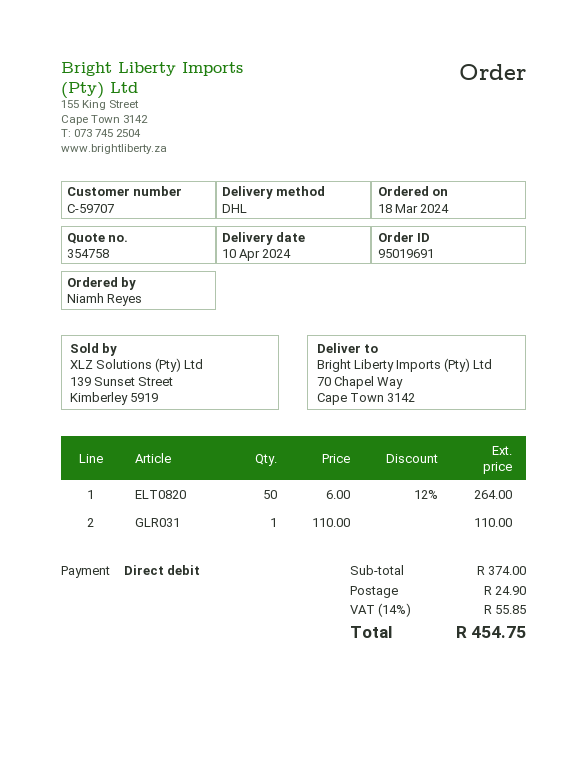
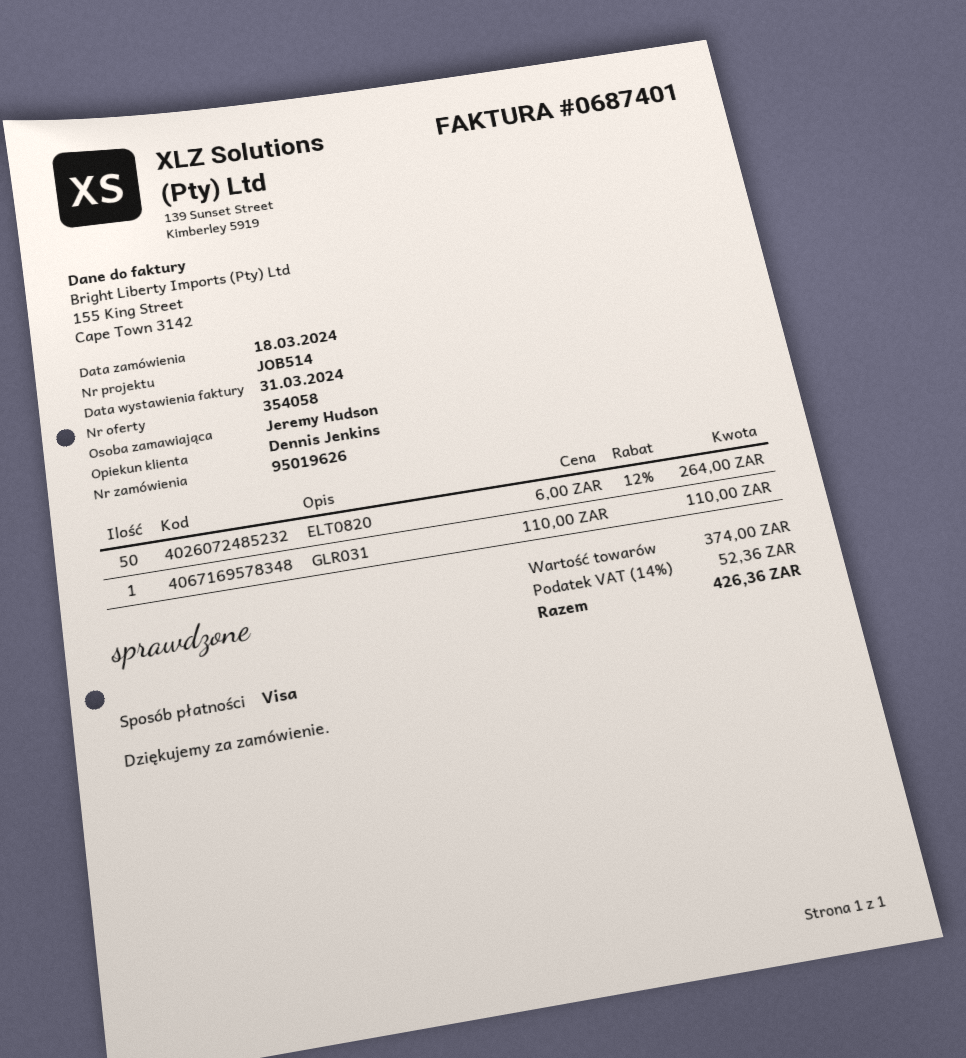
quote number: 354758 -> 354058
order number: 95019691 -> 95019626
ordered by: Niamh Reyes -> Jeremy Hudson
payment method: direct debit -> Visa
shipping: 24.90 -> none
tax: 14% = 55.85 -> 14% = 52.36
total: 454.75 -> 426.36

